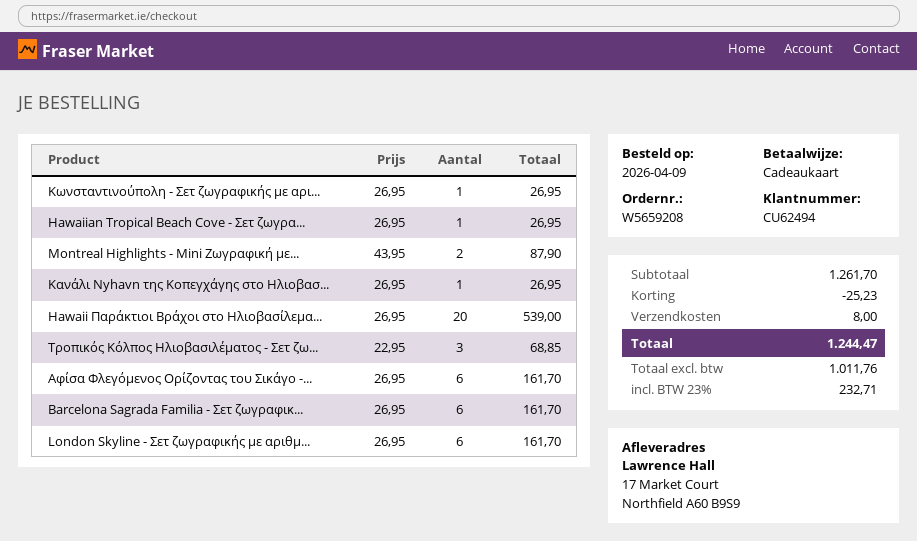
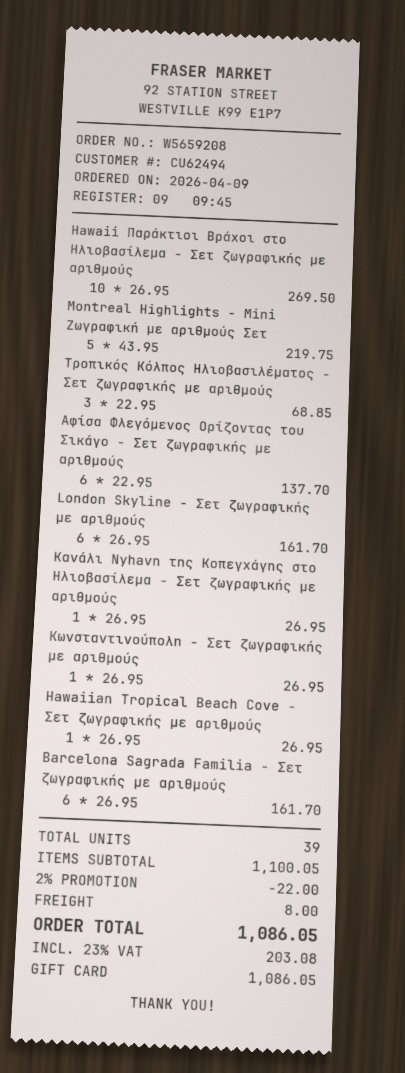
Montreal Highlights - Mini Ζωγραφική με...: 2 x 43.95 = 87.90 -> 5 x 43.95 = 219.75
Hawaii Παράκτιοι Βράχοι στο Ηλιοβασίλεμα...: 20 x 26.95 = 539.00 -> 10 x 26.95 = 269.50
Αφίσα Φλεγόμενος Ορίζοντας του Σικάγο -...: 6 x 26.95 = 161.70 -> 6 x 22.95 = 137.70
subtotal: 1261.70 -> 1100.05
discount: 25.23 -> 22.00
tax: 23% = 232.71 -> 23% = 203.08
total: 1244.47 -> 1086.05

